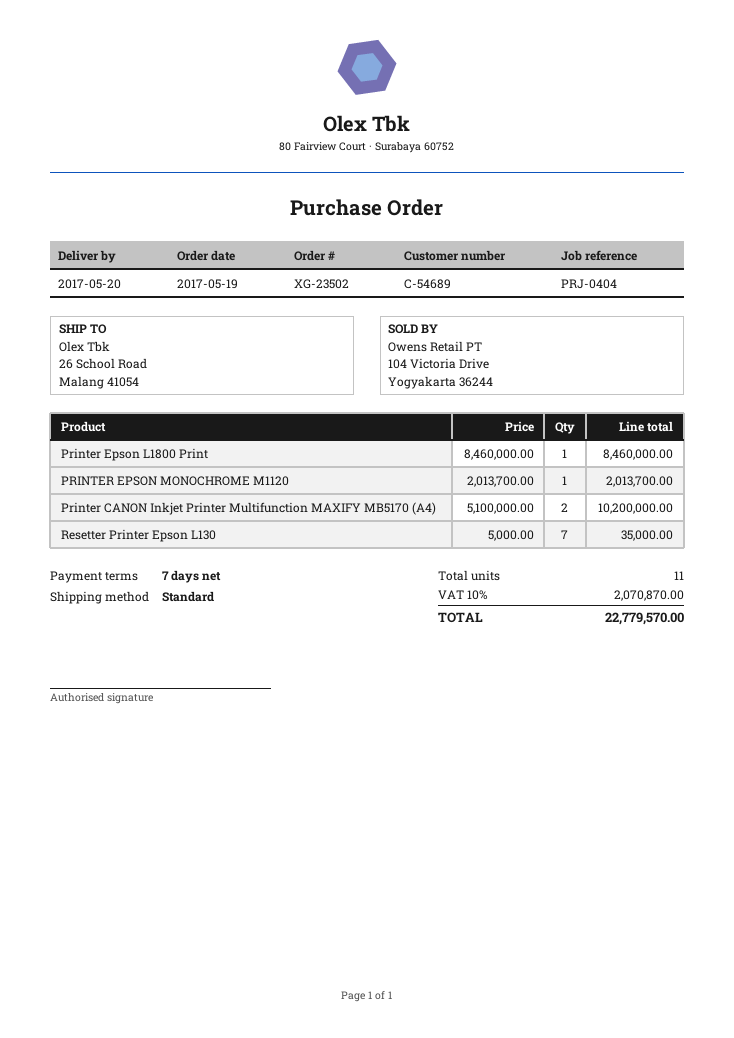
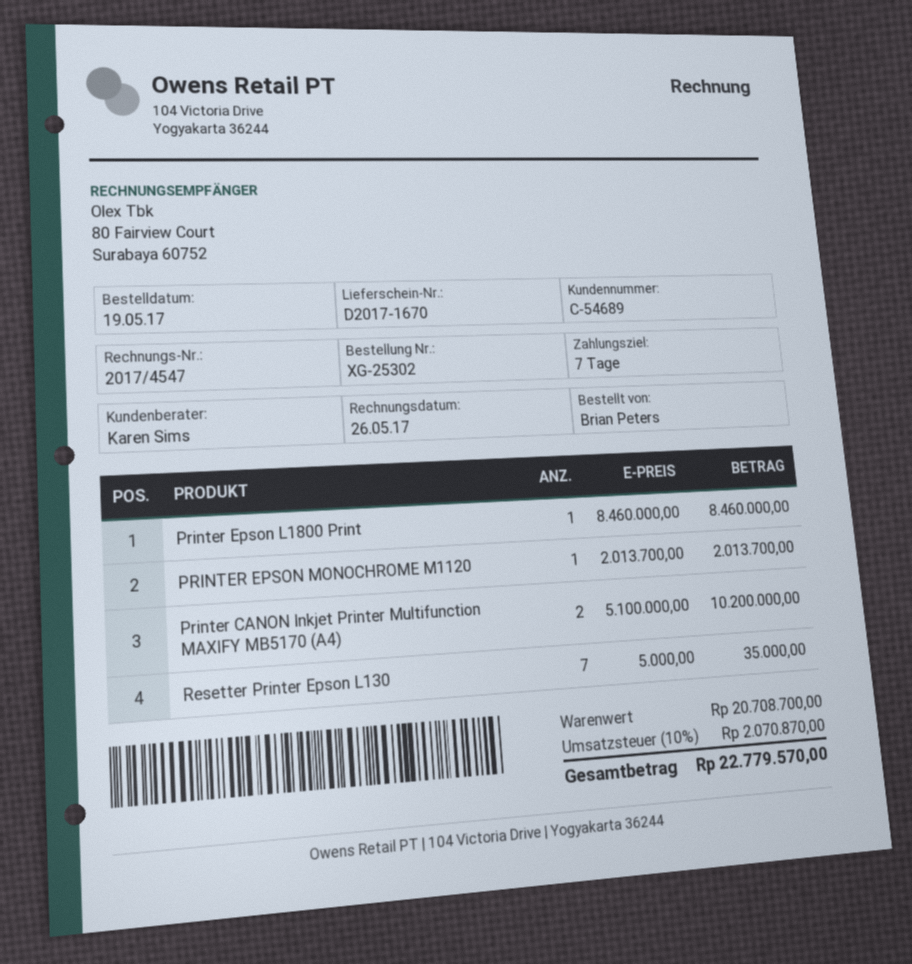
order number: XG-23502 -> XG-25302

